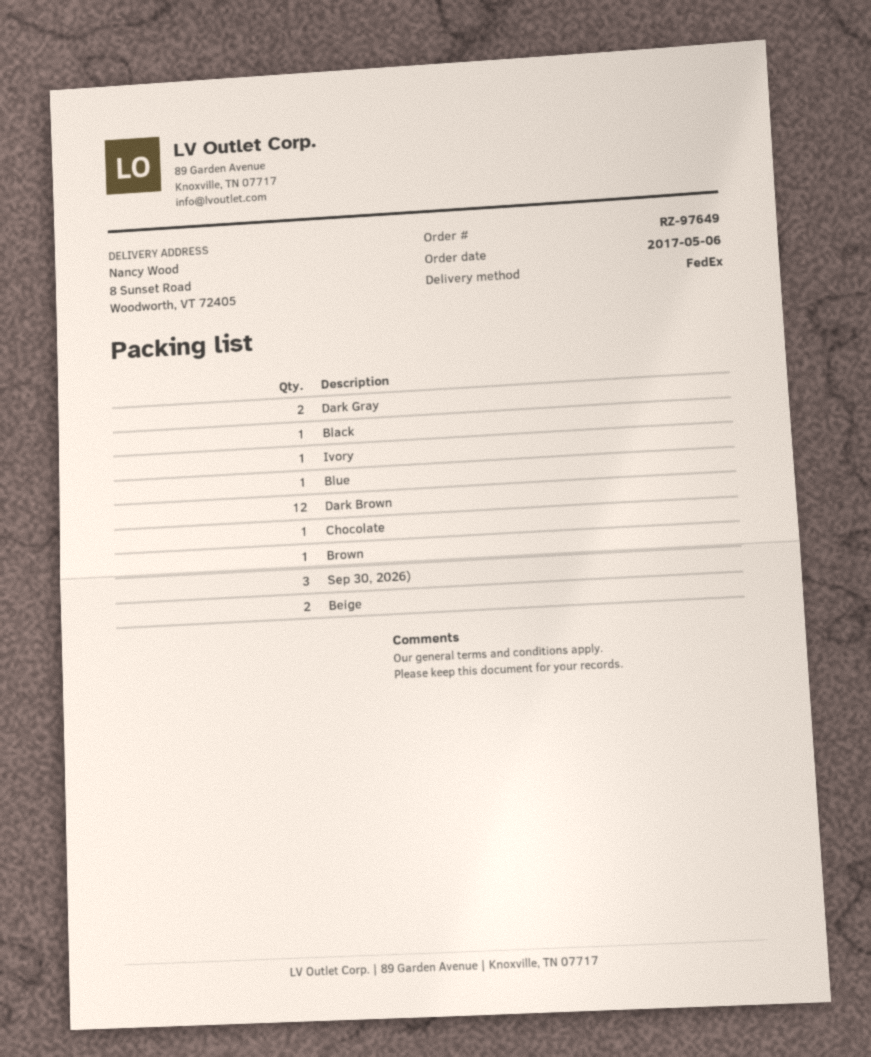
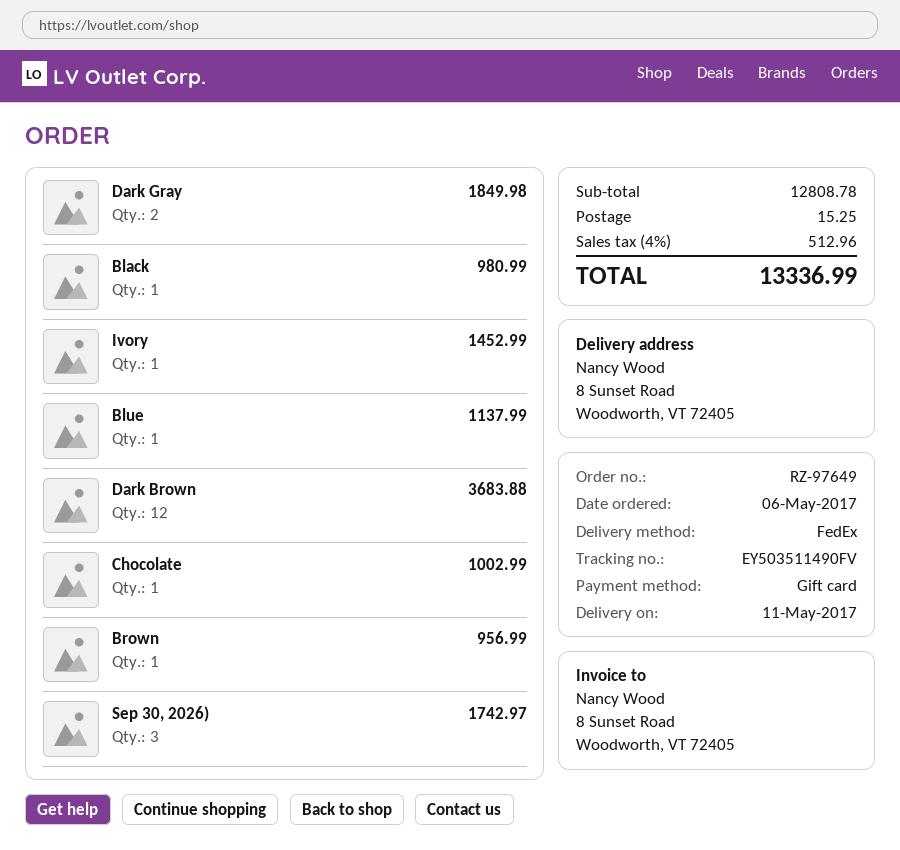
Beige: 2 -> none

